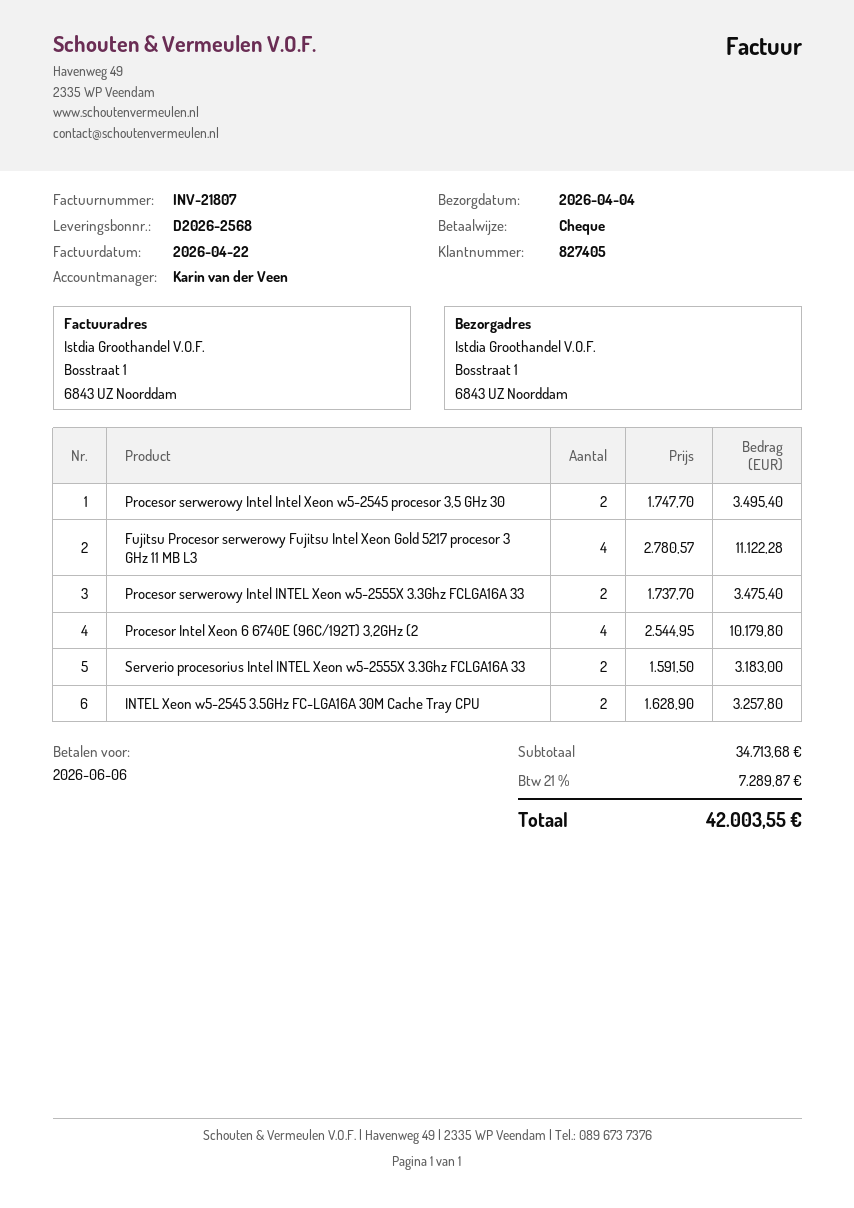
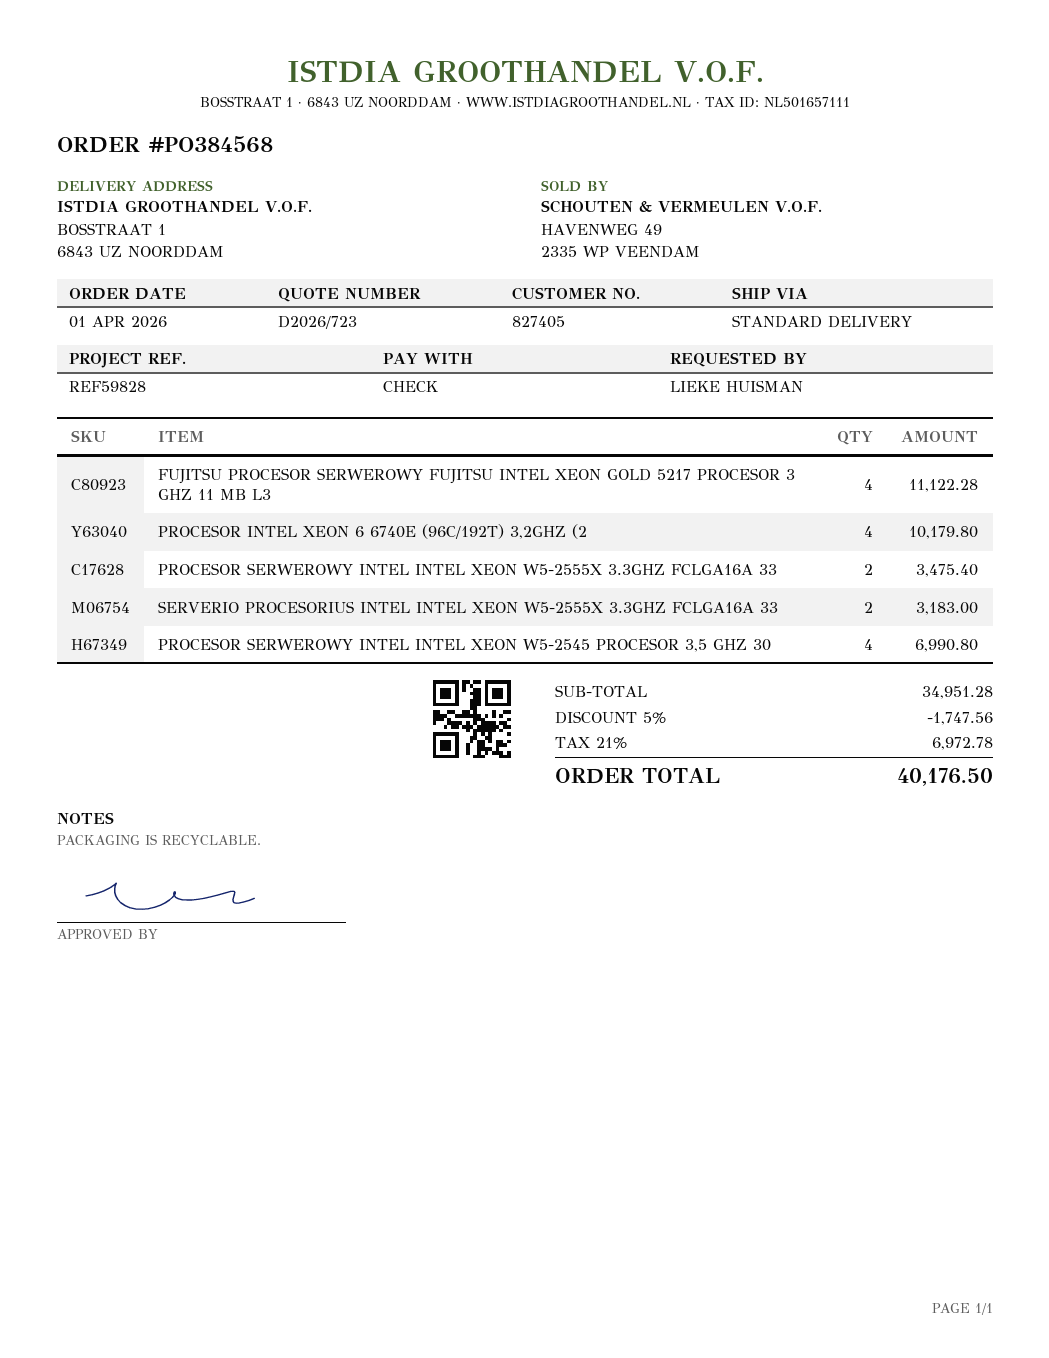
Procesor serwerowy Intel Intel Xeon w5-2545 procesor 3,5 GHz 30: 2 for 3495.40 -> 4 for 6990.80
INTEL Xeon w5-2545 3.5GHz FC-LGA16A 30M Cache Tray CPU: 2 for 3257.80 -> none
subtotal: 34713.68 -> 34951.28
discount: none -> 5% = 1747.56
tax: 21% = 7289.87 -> 21% = 6972.78
total: 42003.55 -> 40176.50

